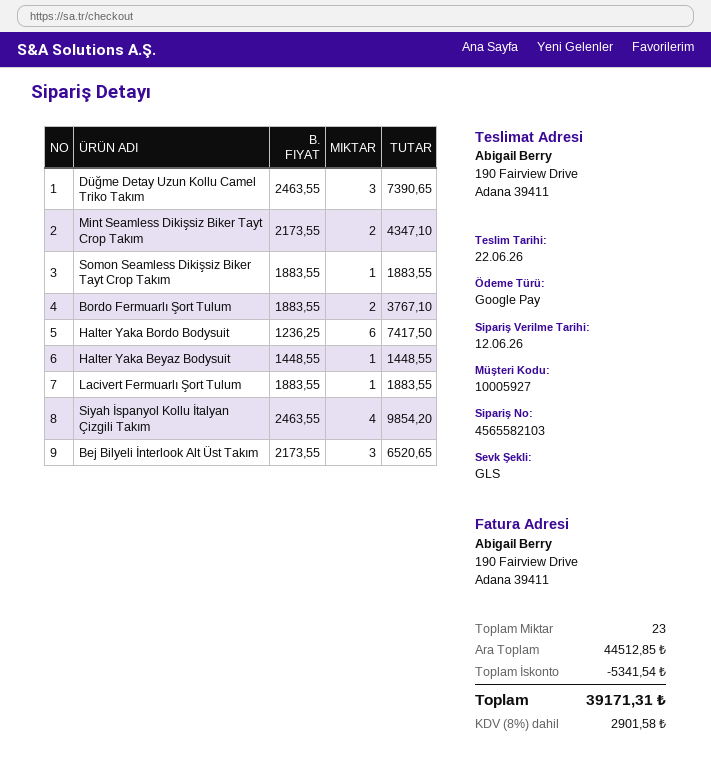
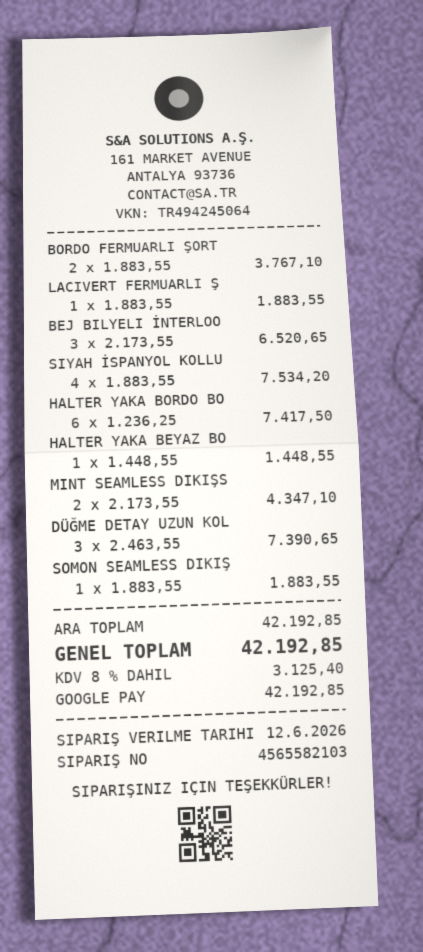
Siyah İspanyol Kollu İtalyan Çizgili Takım: 4 x 2463.55 = 9854.20 -> 4 x 1883.55 = 7534.20
subtotal: 44512.85 -> 42192.85
discount: 5341.54 -> none
tax: 8% = 2901.58 -> 8% = 3125.40
total: 39171.31 -> 42192.85

